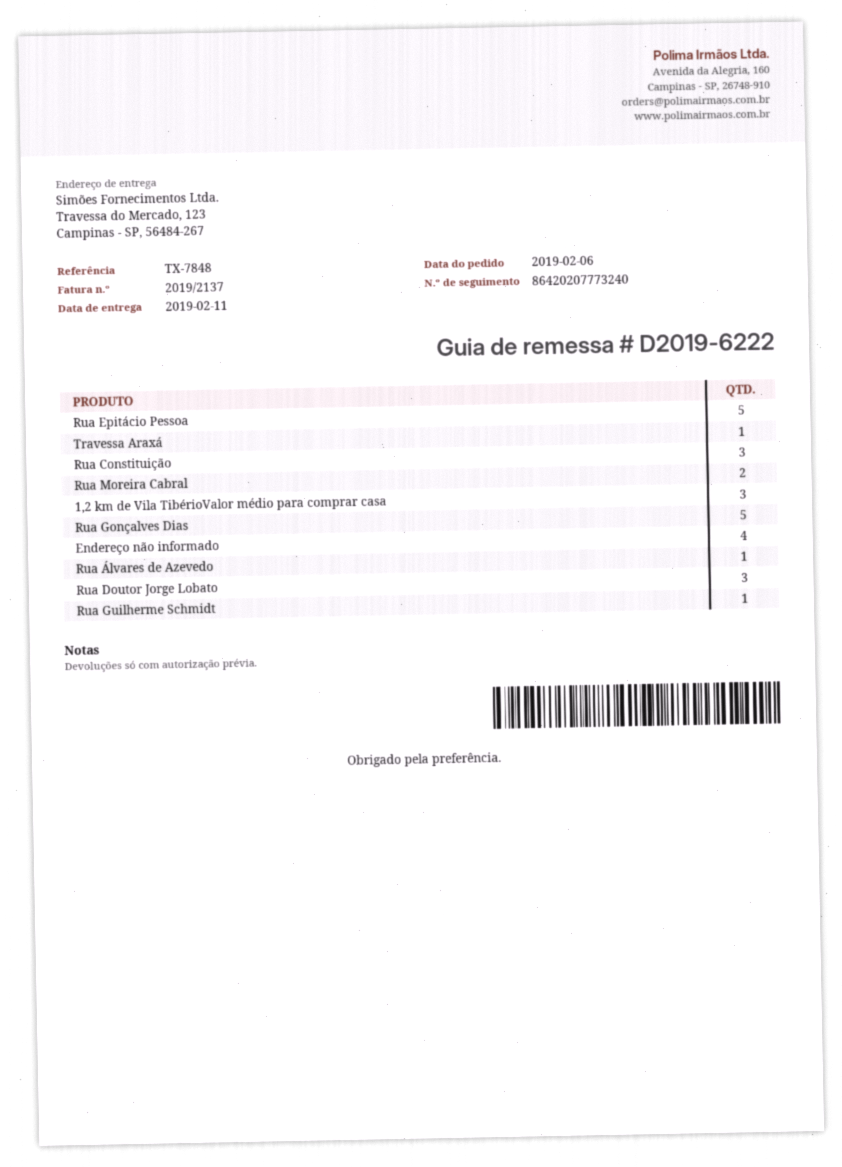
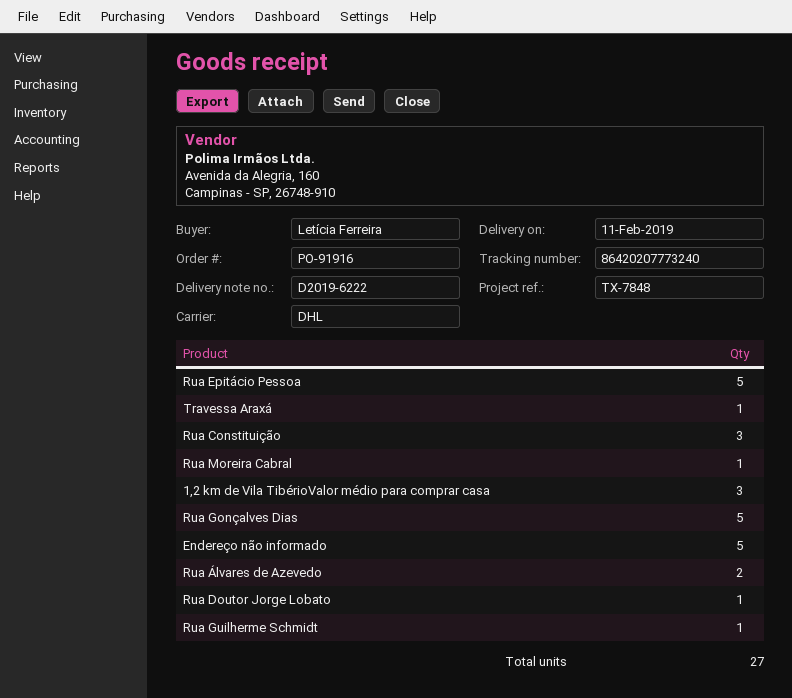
Rua Moreira Cabral: 2 -> 1
Endereço não informado: 4 -> 5
Rua Álvares de Azevedo: 1 -> 2
Rua Doutor Jorge Lobato: 3 -> 1

